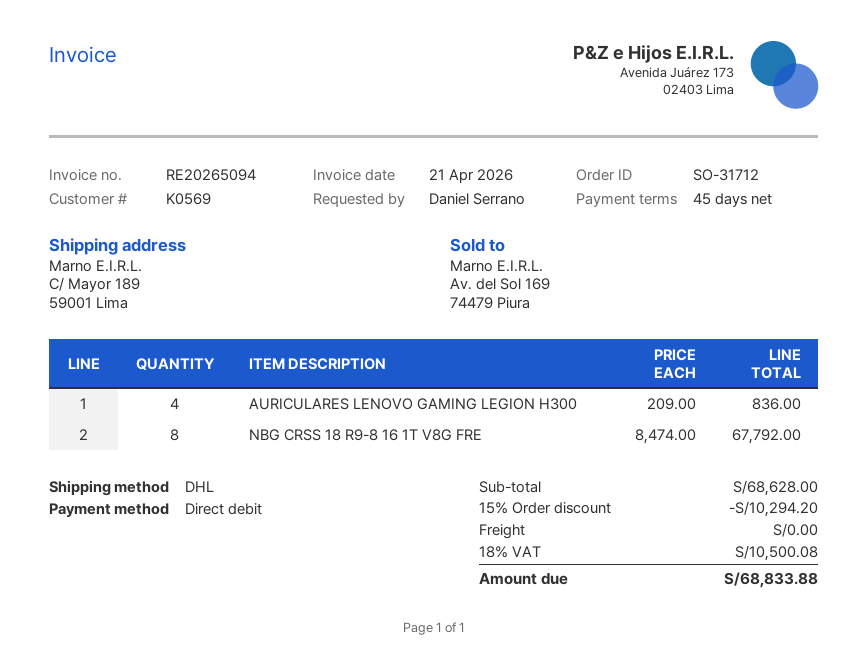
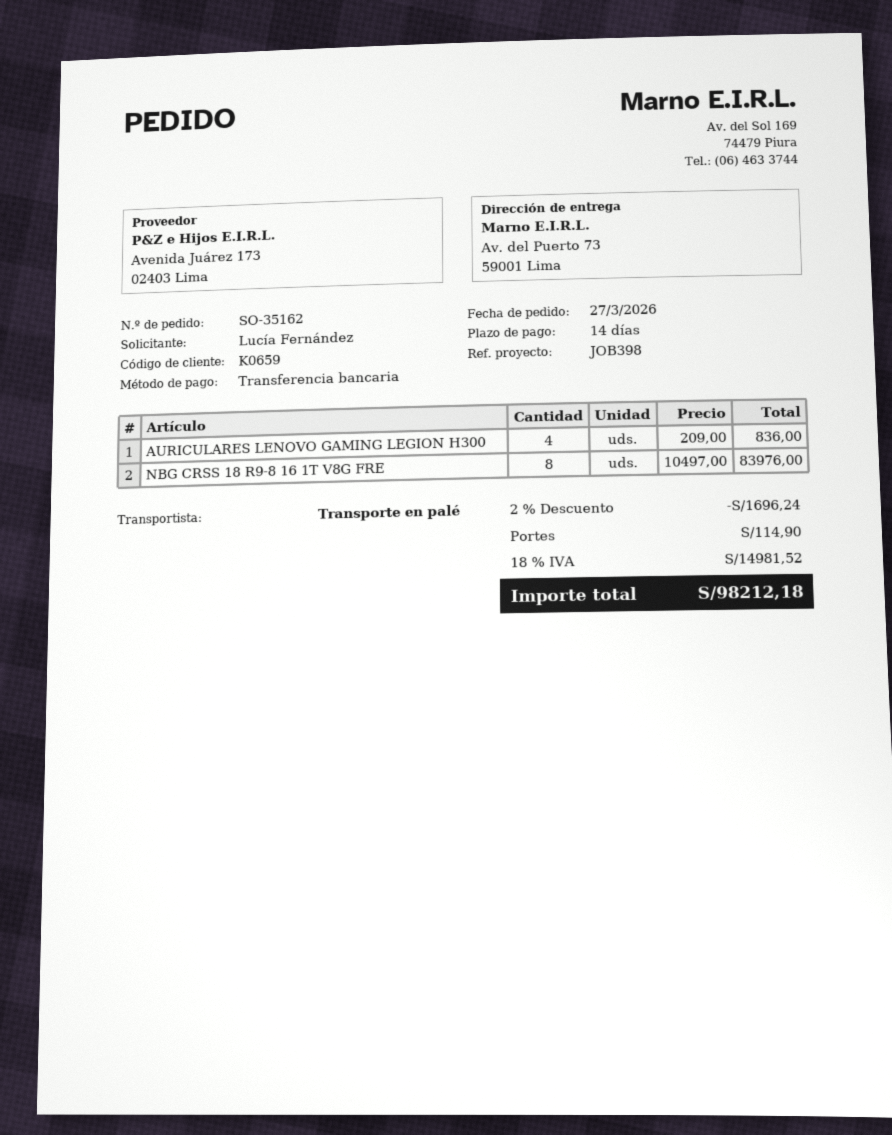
order number: SO-31712 -> SO-35162
payment terms: 45 days -> 14 days
customer number: K0569 -> K0659
ordered by: Daniel Serrano -> Lucía Fernández
payment method: direct debit -> bank transfer
shipping method: DHL -> pallet freight
ship to: C/ Mayor 189, 59001 Lima -> Av. del Puerto 73, 59001 Lima
NBG CRSS 18 R9-8 16 1T V8G FRE: 8 x 8474.00 = 67792.00 -> 8 x 10497.00 = 83976.00
discount: 15% = 10294.20 -> 2% = 1696.24
shipping: 0.00 -> 114.90
tax: 18% = 10500.08 -> 18% = 14981.52
total: 68833.88 -> 98212.18

